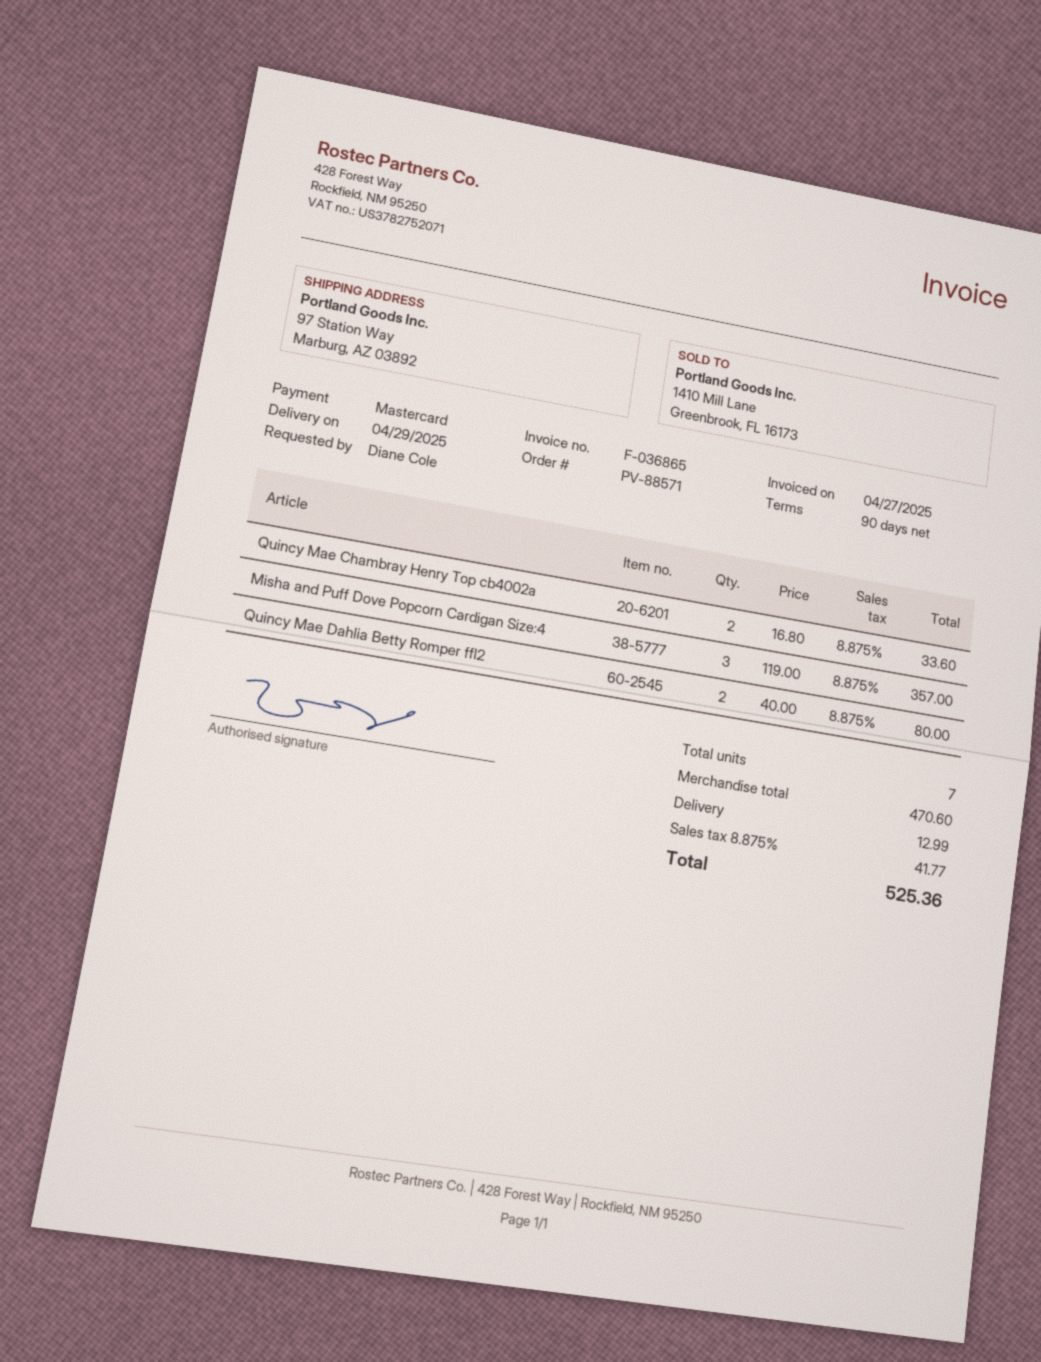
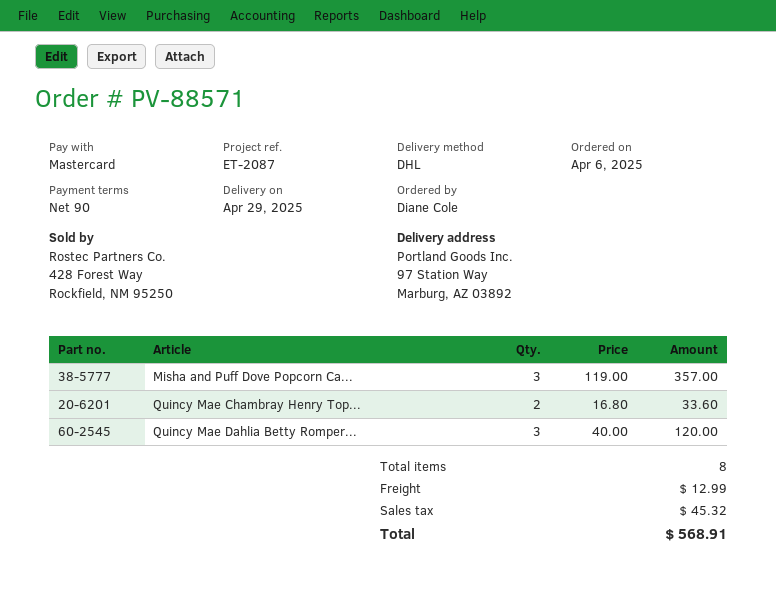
Quincy Mae Dahlia Betty Romper ffl2: 2 x 40.00 = 80.00 -> 3 x 40.00 = 120.00
total quantity: 7 -> 8
tax: 41.77 -> 45.32
total: 525.36 -> 568.91

